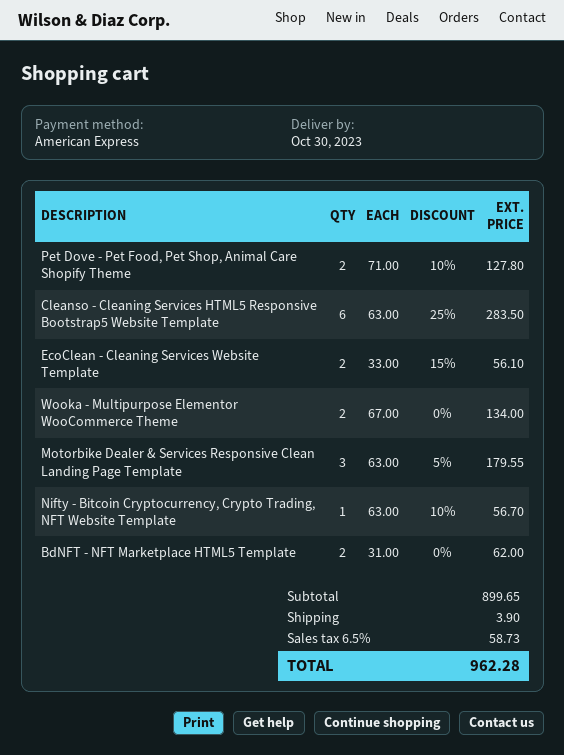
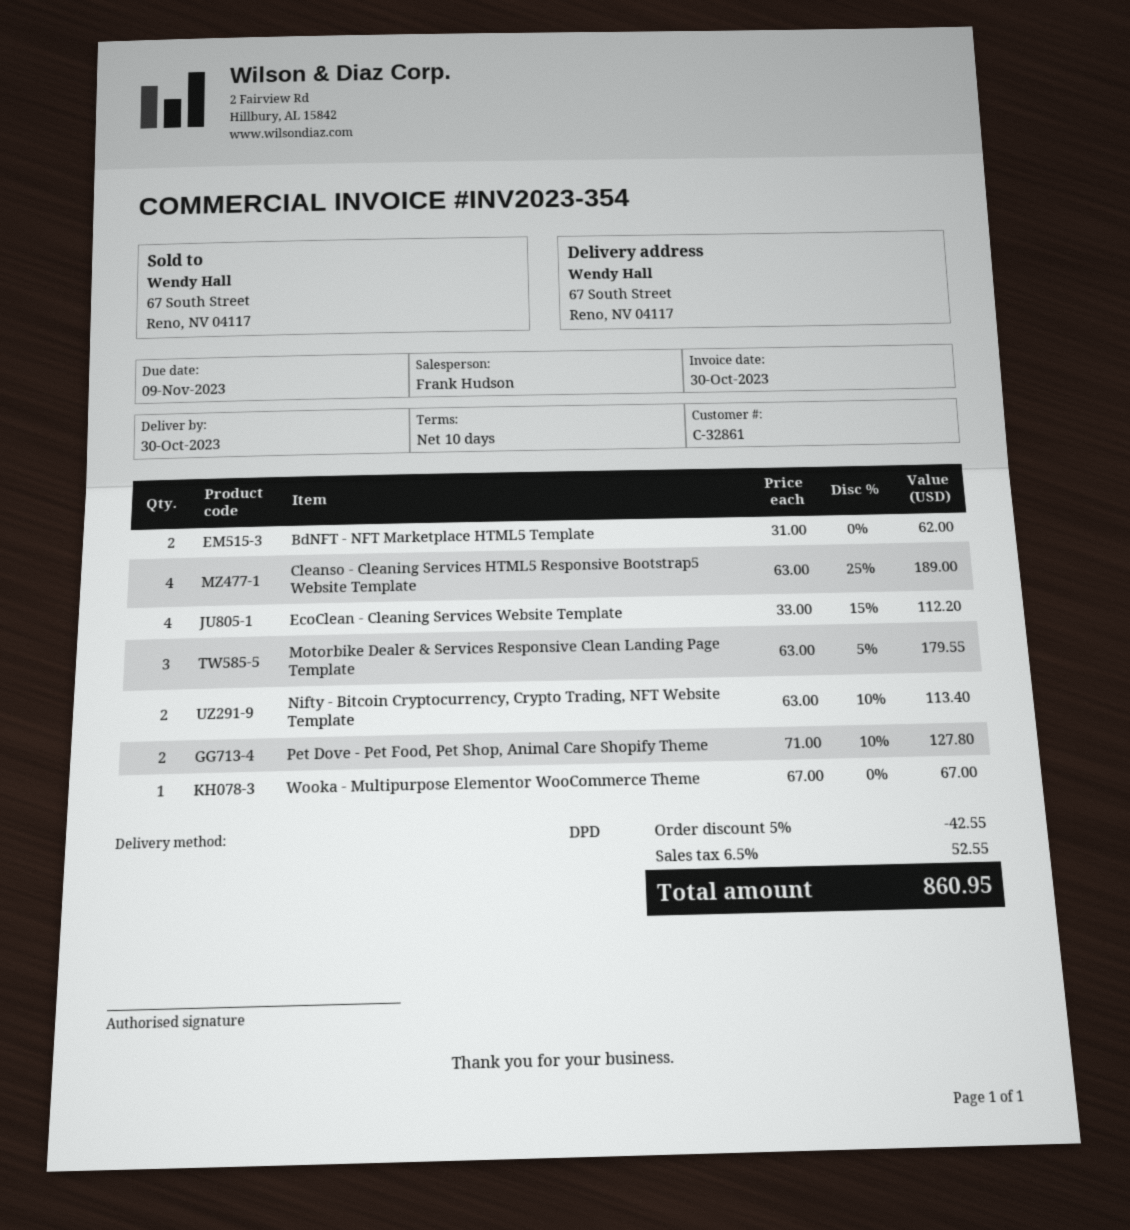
Cleanso - Cleaning Services HTML5 Responsive Bootstrap5 Website Template: 6 x 63.00 - 25% = 283.50 -> 4 x 63.00 - 25% = 189.00
EcoClean - Cleaning Services Website Template: 2 x 33.00 - 15% = 56.10 -> 4 x 33.00 - 15% = 112.20
Wooka - Multipurpose Elementor WooCommerce Theme: 2 x 67.00 = 134.00 -> 1 x 67.00 = 67.00
Nifty - Bitcoin Cryptocurrency, Crypto Trading, NFT Website Template: 1 x 63.00 - 10% = 56.70 -> 2 x 63.00 - 10% = 113.40
discount: none -> 5% = 42.55
shipping: 3.90 -> none
tax: 6.5% = 58.73 -> 6.5% = 52.55
total: 962.28 -> 860.95

